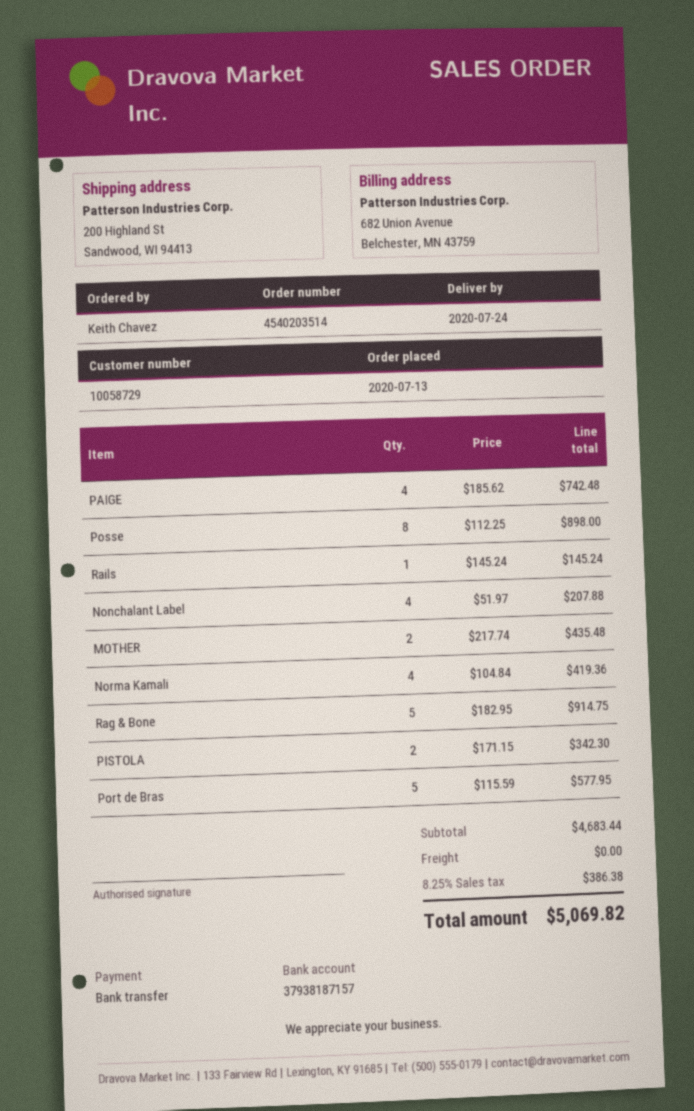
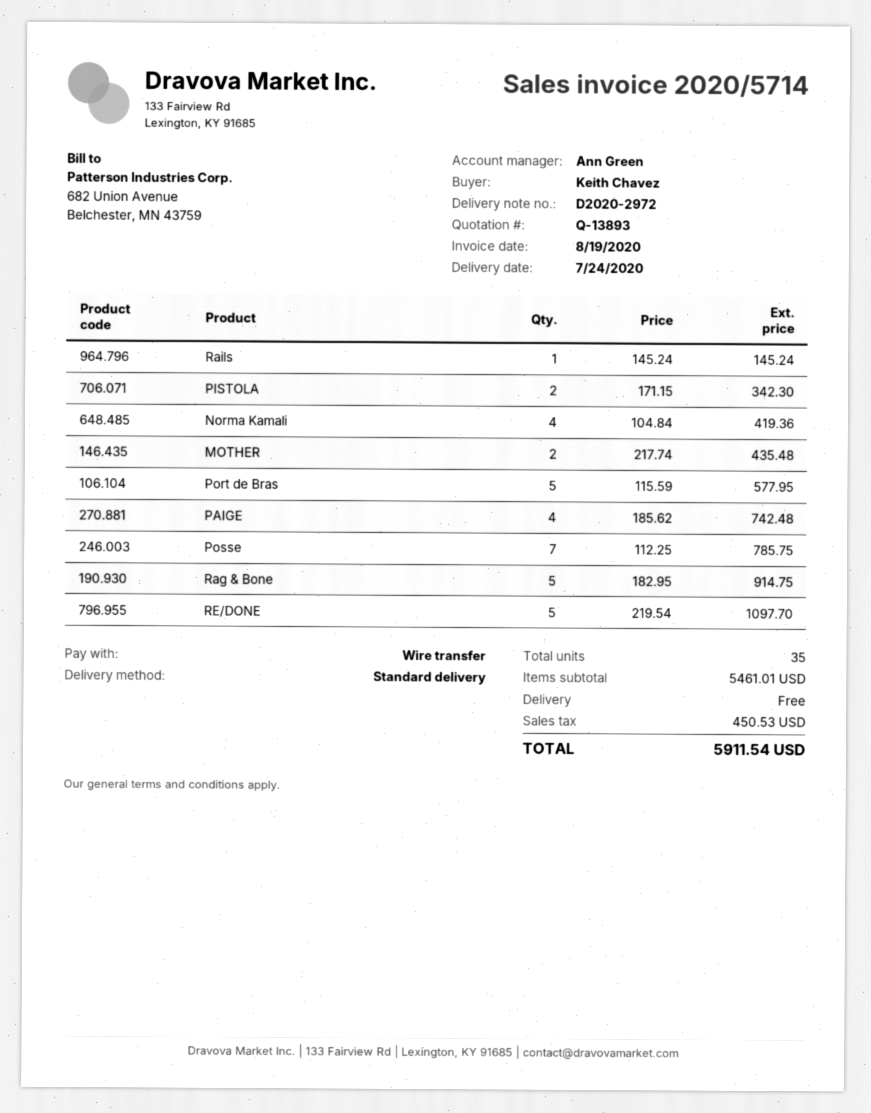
Posse: 8 x 112.25 = 898.00 -> 7 x 112.25 = 785.75
Nonchalant Label: 4 x 51.97 = 207.88 -> none
RE/DONE: none -> 5 x 219.54 = 1097.70
subtotal: 4683.44 -> 5461.01
tax: 386.38 -> 450.53
total: 5069.82 -> 5911.54

